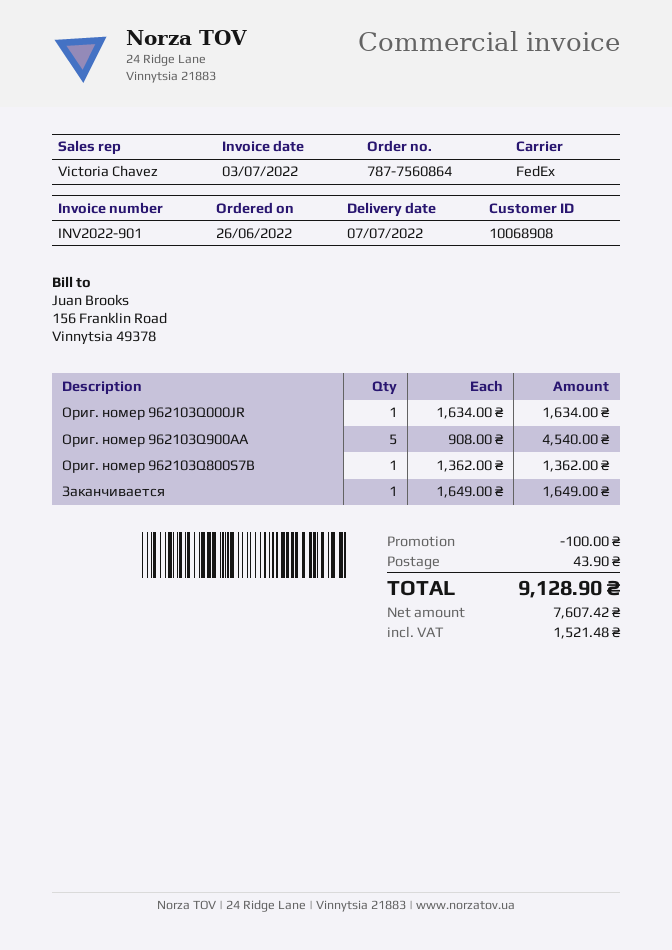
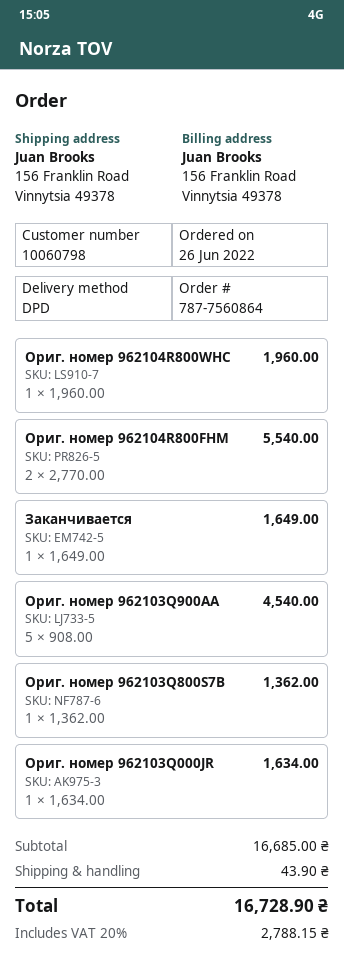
customer number: 10068908 -> 10060798
shipping method: FedEx -> DPD
Ориг. номер 962104R800WHC: none -> 1 x 1960.00 = 1960.00
Ориг. номер 962104R800FHM: none -> 2 x 2770.00 = 5540.00
discount: 100.00 -> none
tax: 1521.48 -> 2788.15
total: 9128.90 -> 16728.90

